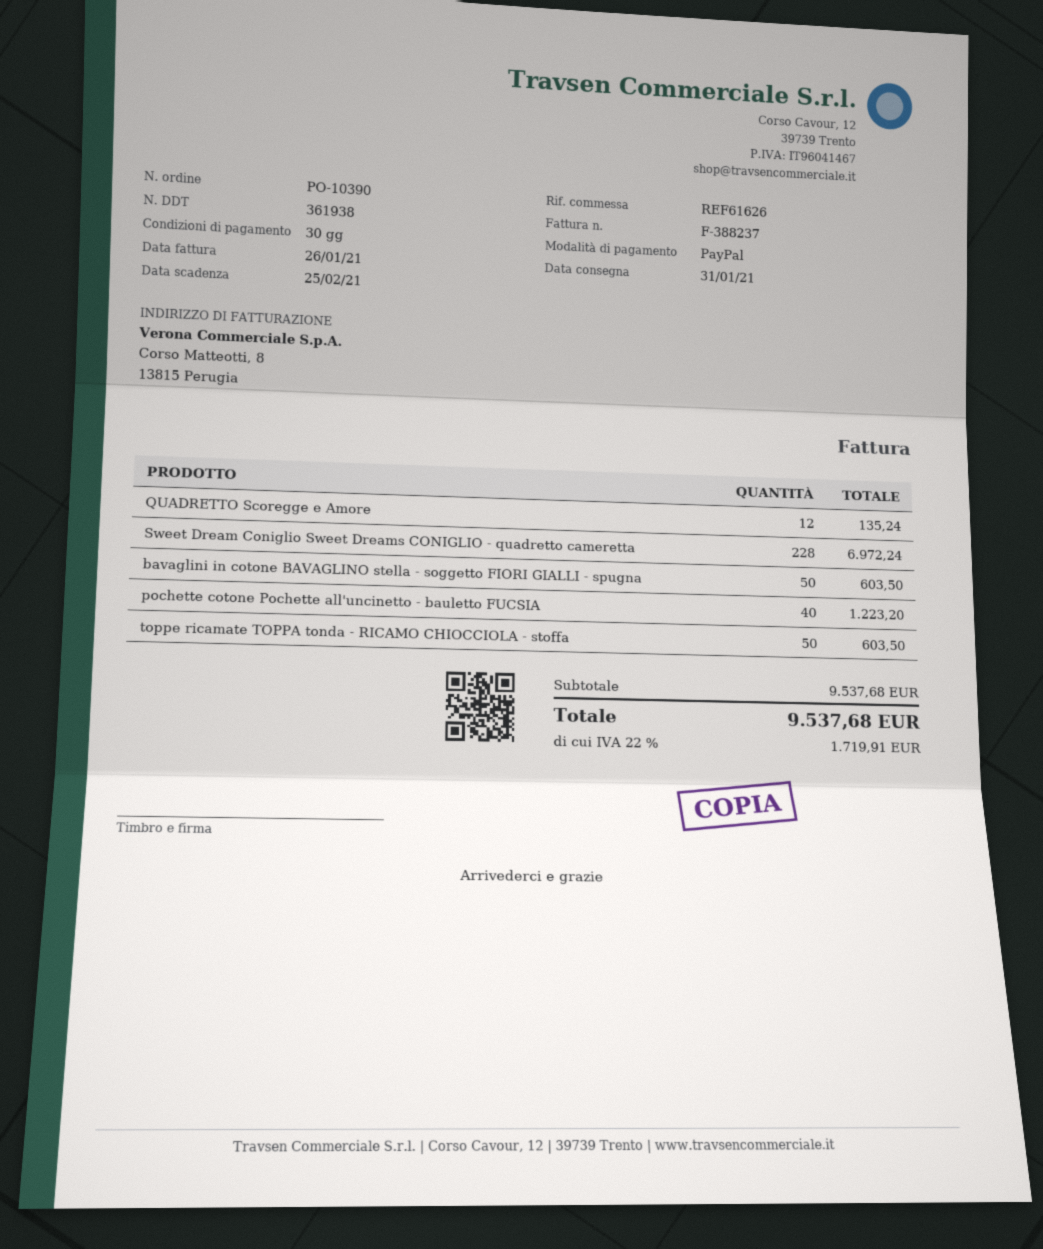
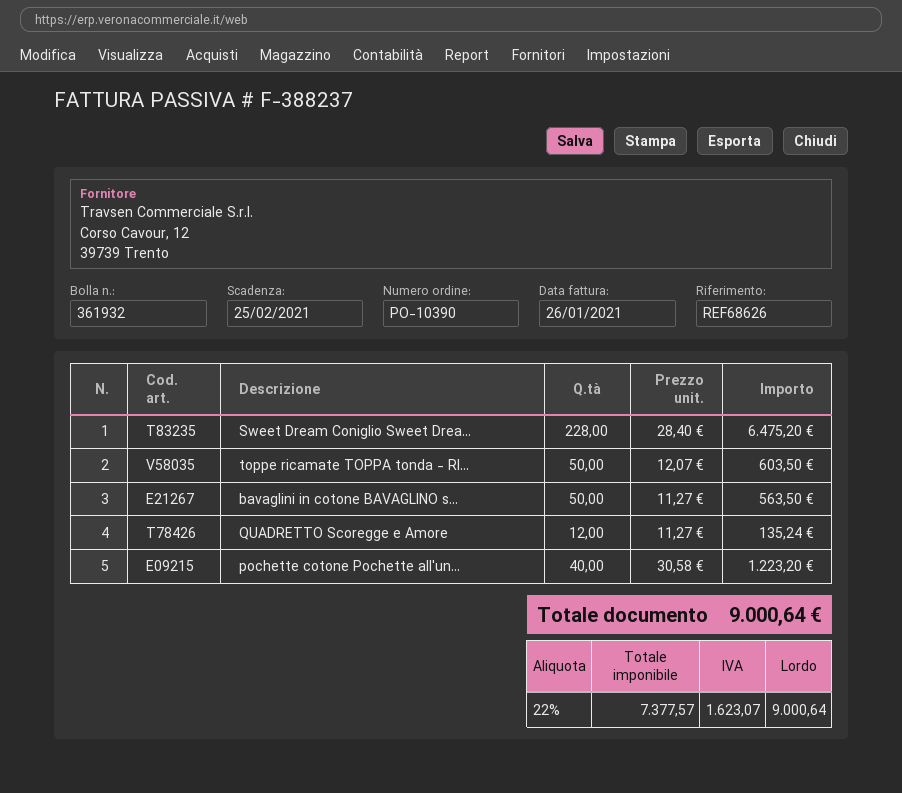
delivery note number: 361938 -> 361932
reference: REF61626 -> REF68626
Sweet Dream Coniglio Sweet Dreams CONIGLIO - quadretto cameretta: 228 for 6972.24 -> 228 for 6475.20
bavaglini in cotone BAVAGLINO stella - soggetto FIORI GIALLI - spugna: 50 for 603.50 -> 50 for 563.50
tax: 22% = 1719.91 -> 22% = 1623.07
total: 9537.68 -> 9000.64

